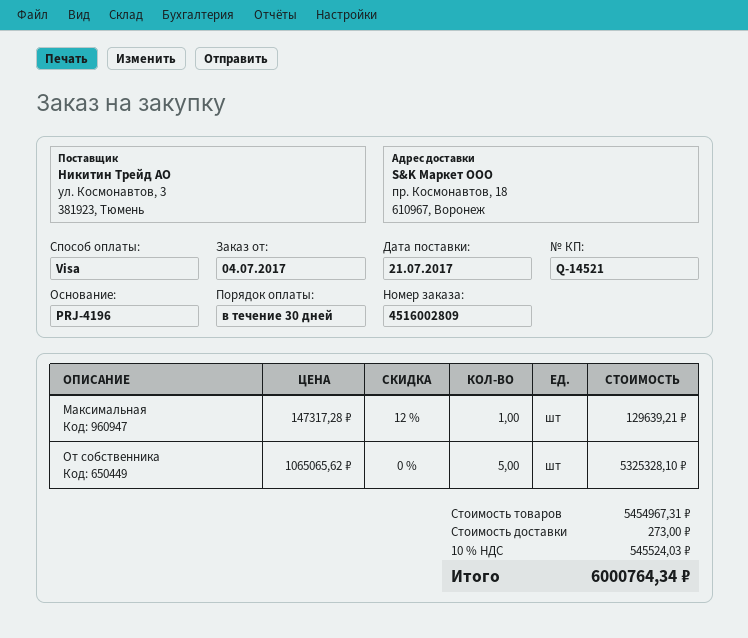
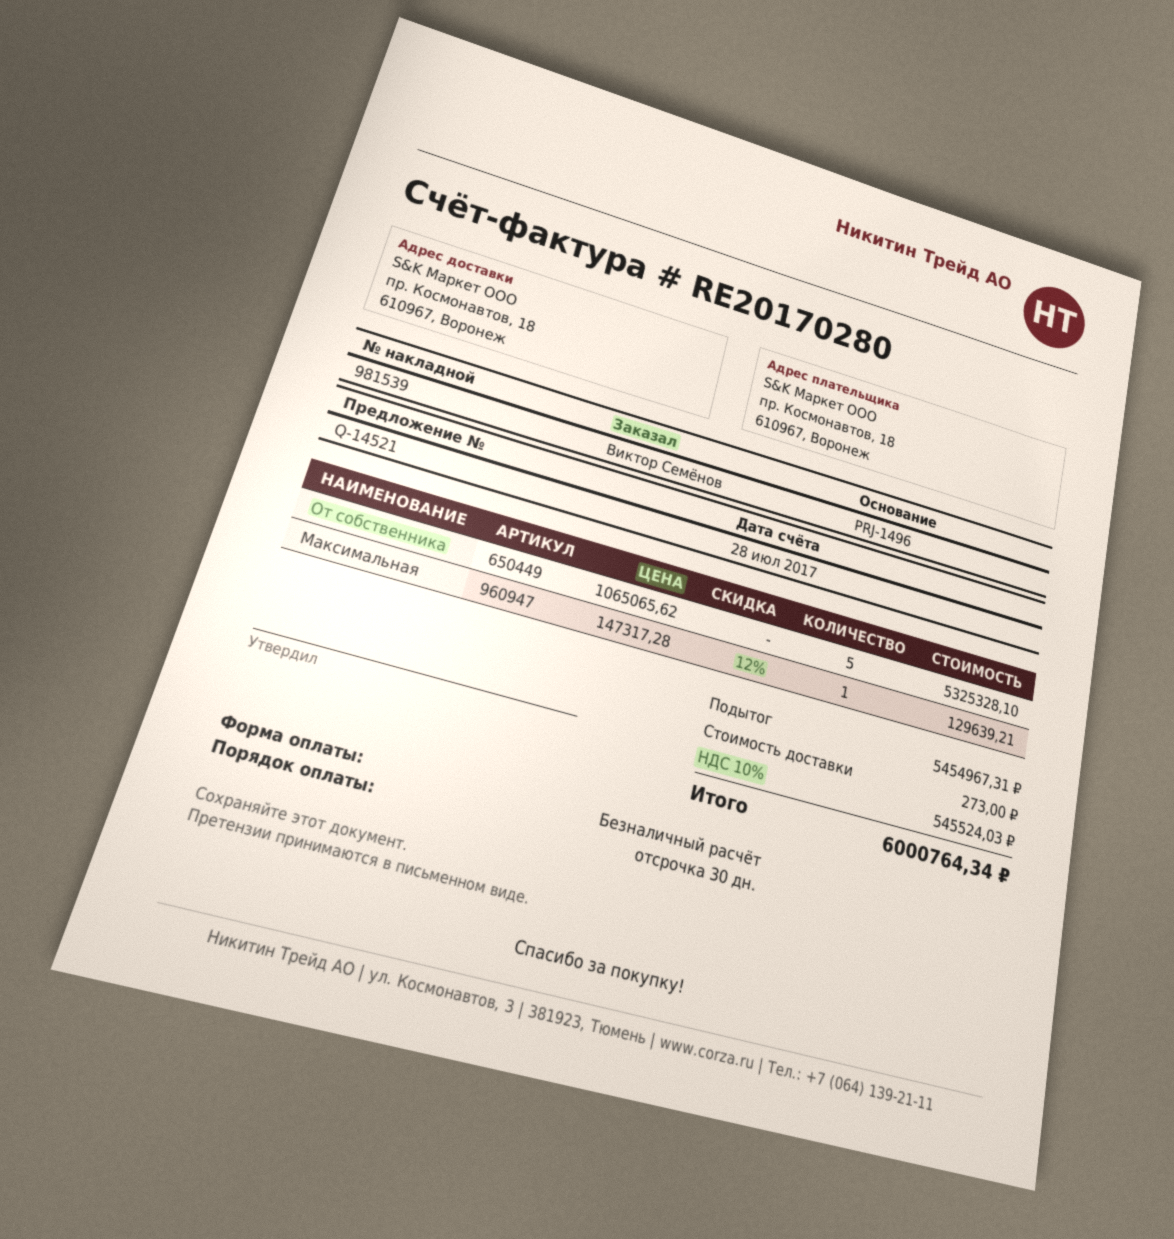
reference: PRJ-4196 -> PRJ-1496
payment method: Visa -> bank transfer

